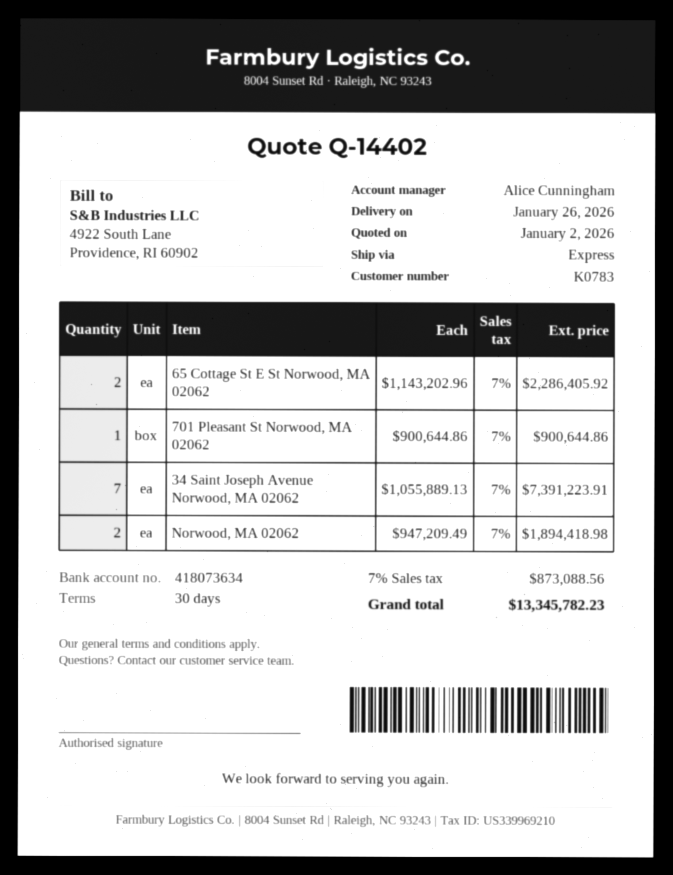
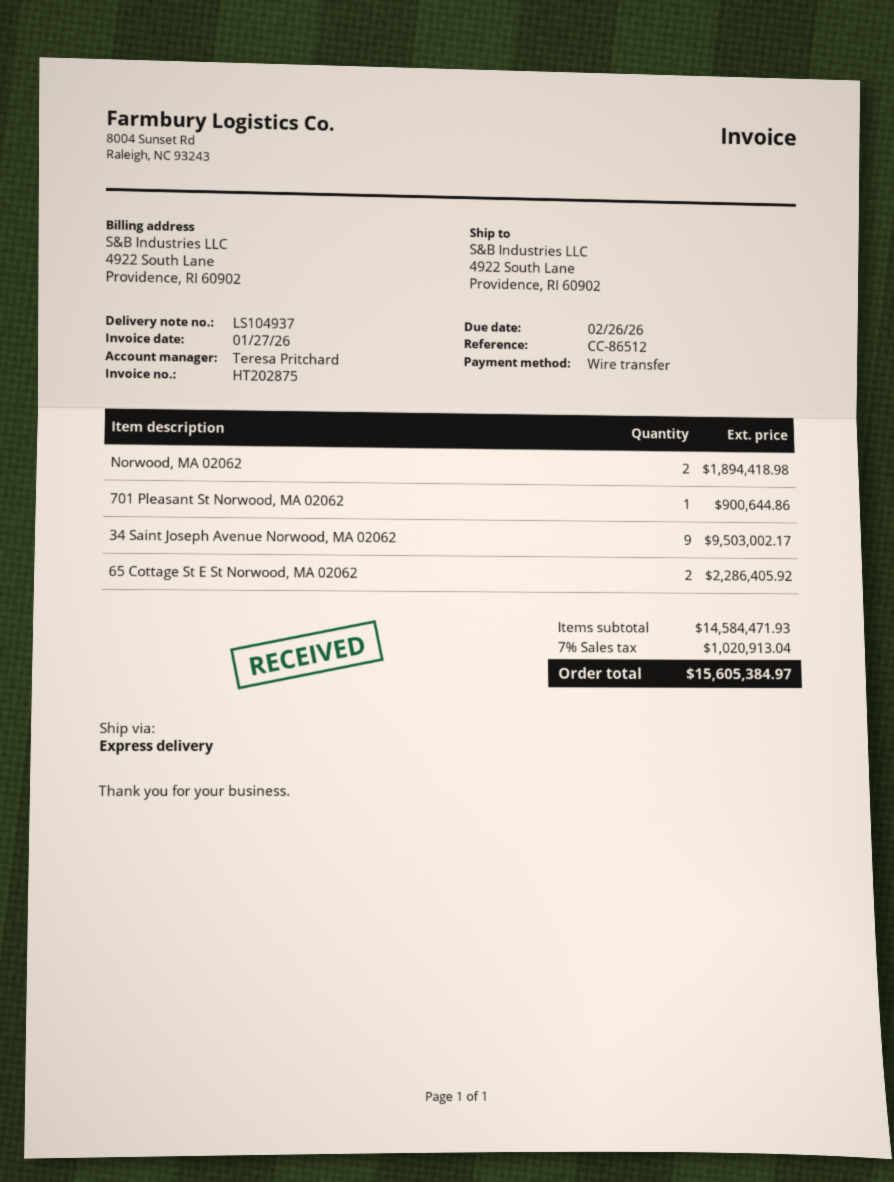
sales rep: Alice Cunningham -> Teresa Pritchard
34 Saint Joseph Avenue Norwood, MA 02062: 7 for 7391223.91 -> 9 for 9503002.17
tax: 7% = 873088.56 -> 7% = 1020913.04
total: 13345782.23 -> 15605384.97

